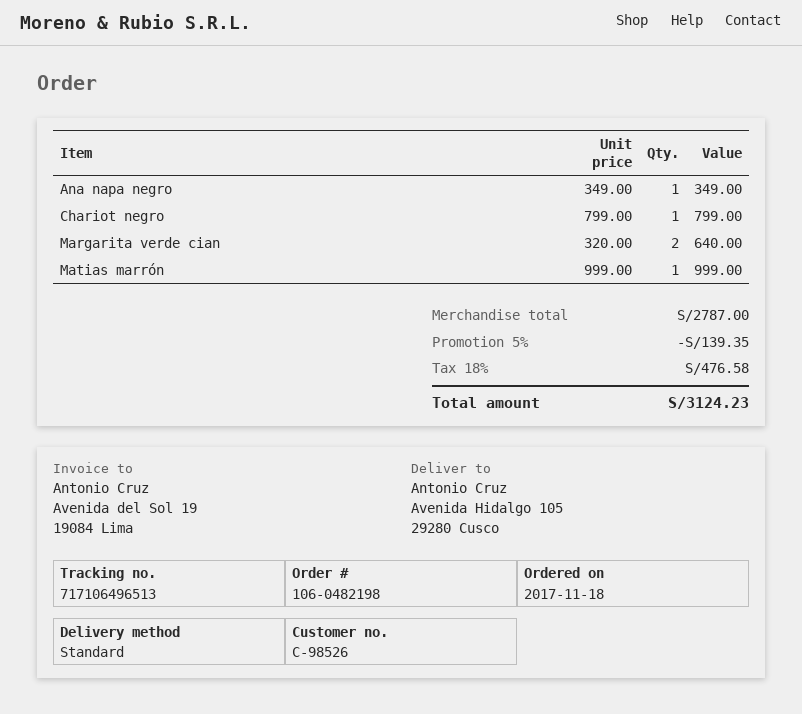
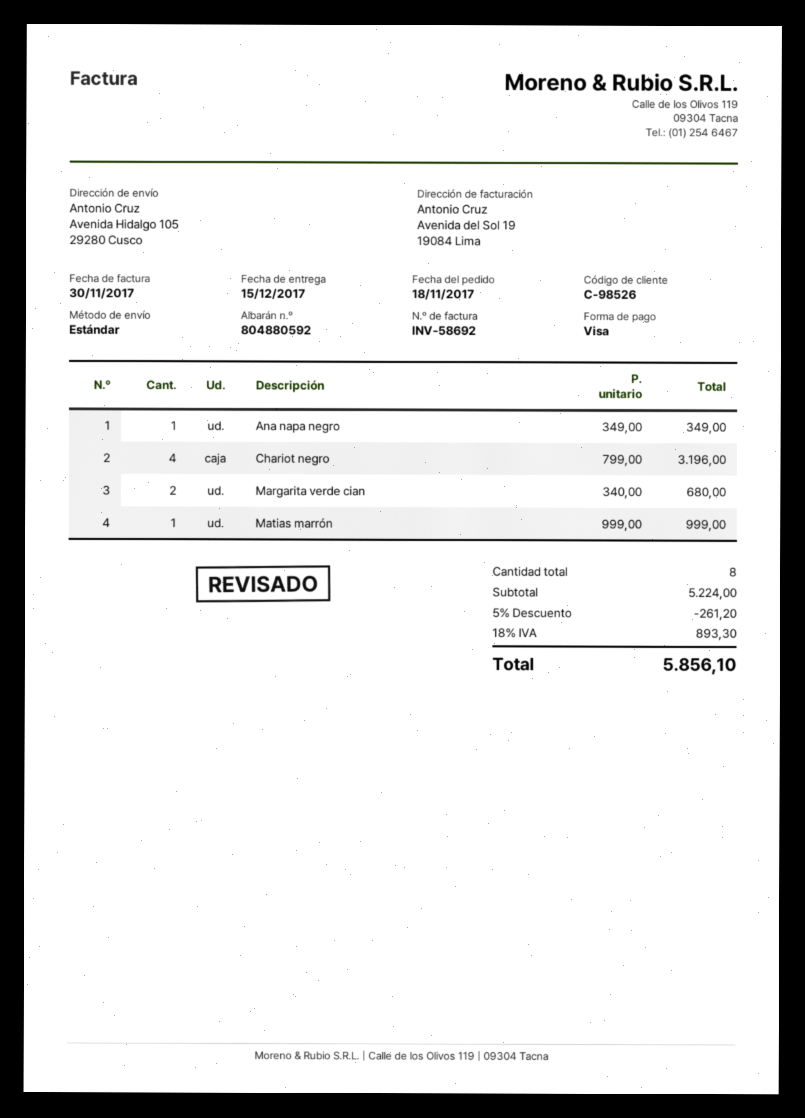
Chariot negro: 1 x 799.00 = 799.00 -> 4 x 799.00 = 3196.00
Margarita verde cian: 2 x 320.00 = 640.00 -> 2 x 340.00 = 680.00
subtotal: 2787.00 -> 5224.00
discount: 5% = 139.35 -> 5% = 261.20
tax: 18% = 476.58 -> 18% = 893.30
total: 3124.23 -> 5856.10

